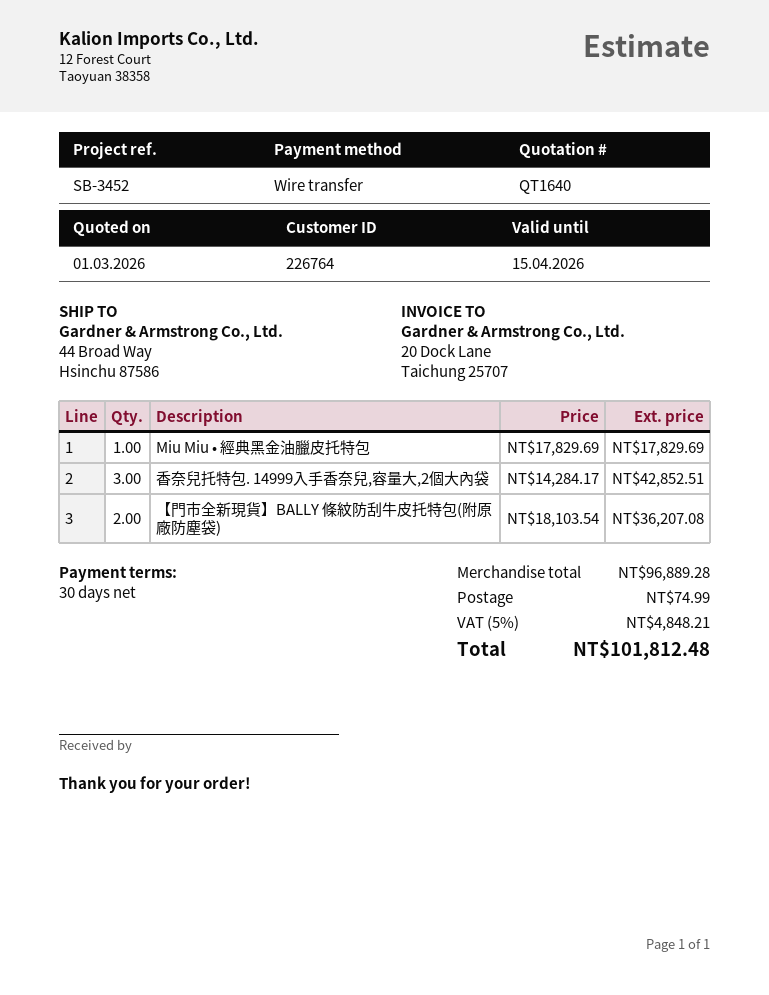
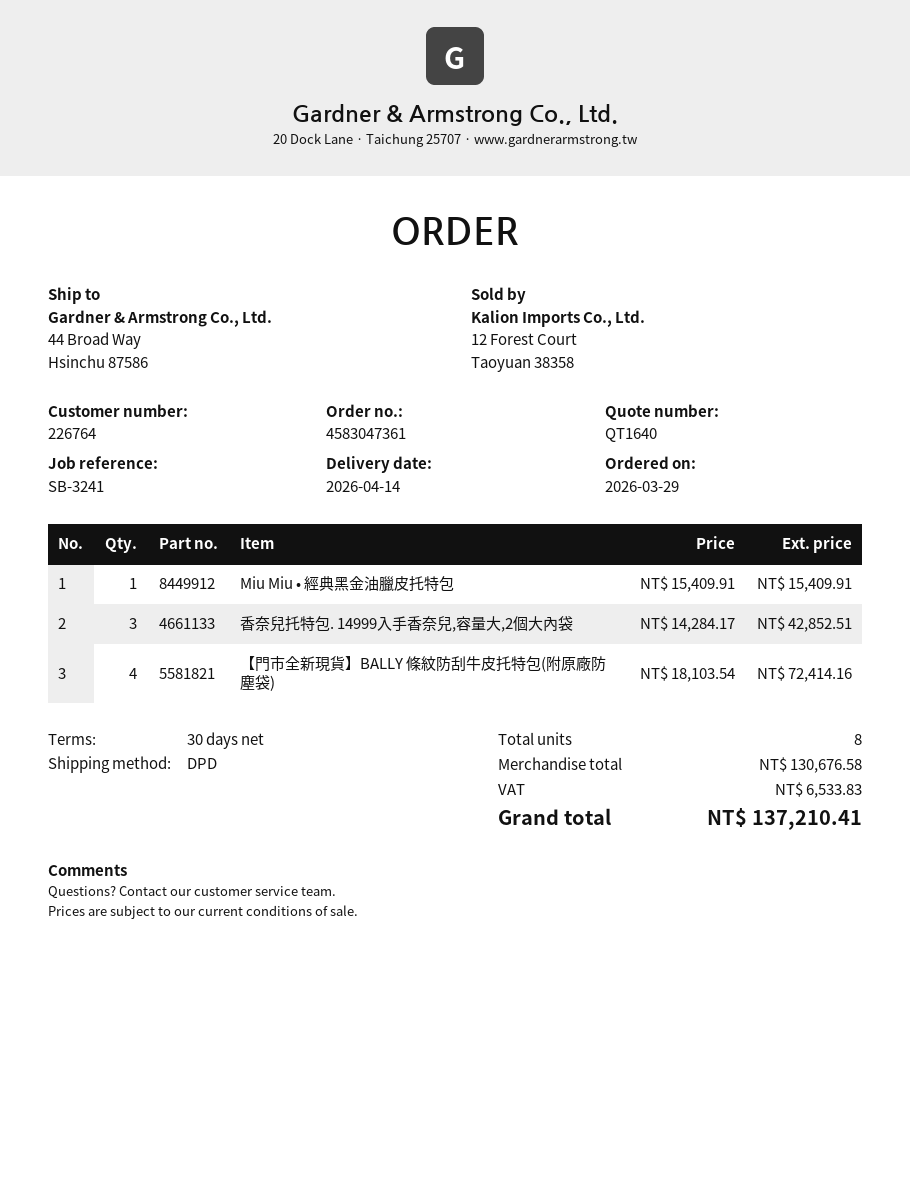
reference: SB-3452 -> SB-3241
Miu Miu • 經典黑金油臘皮托特包: 1 x 17829.69 = 17829.69 -> 1 x 15409.91 = 15409.91
【門市全新現貨】BALLY 條紋防刮牛皮托特包(附原廠防塵袋): 2 x 18103.54 = 36207.08 -> 4 x 18103.54 = 72414.16
subtotal: 96889.28 -> 130676.58
shipping: 74.99 -> none
tax: 4848.21 -> 6533.83
total: 101812.48 -> 137210.41

